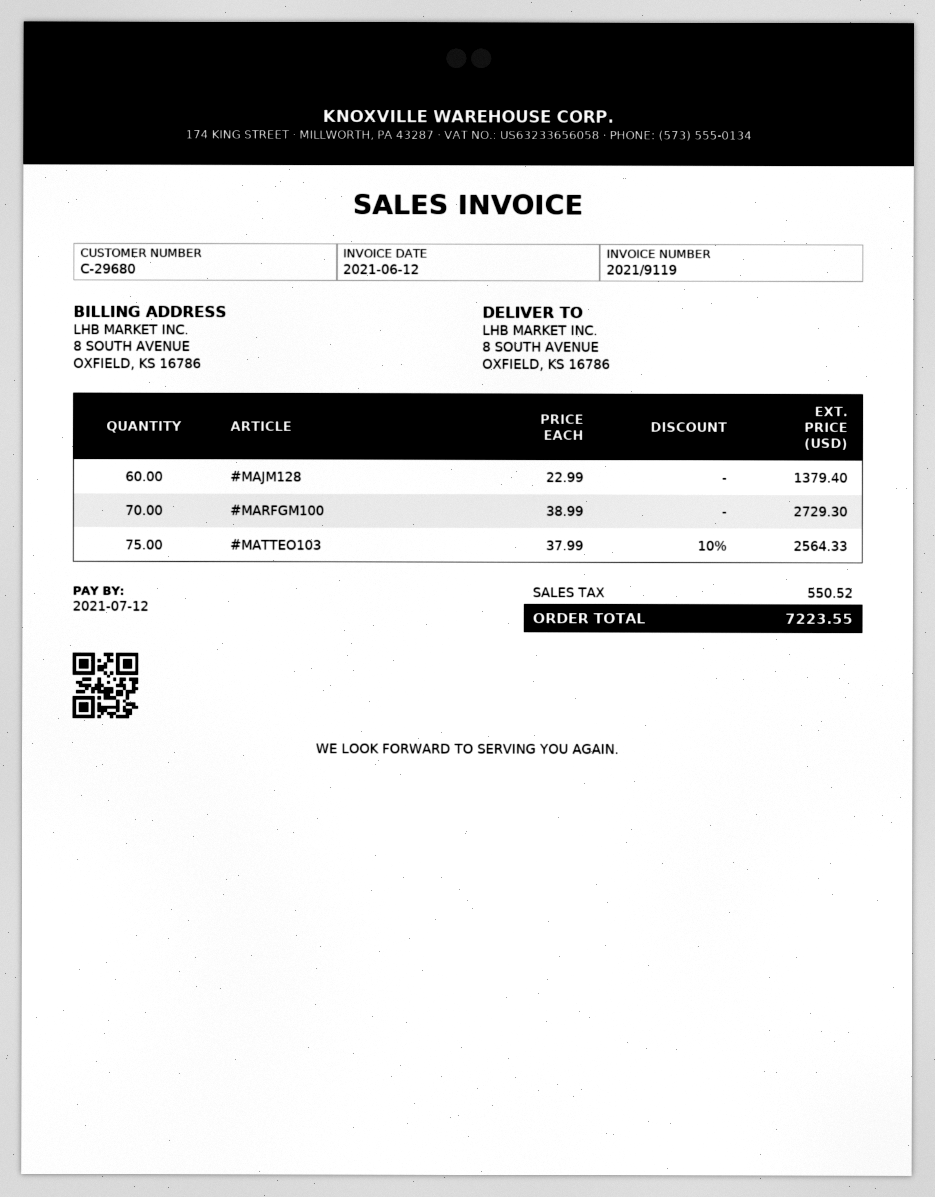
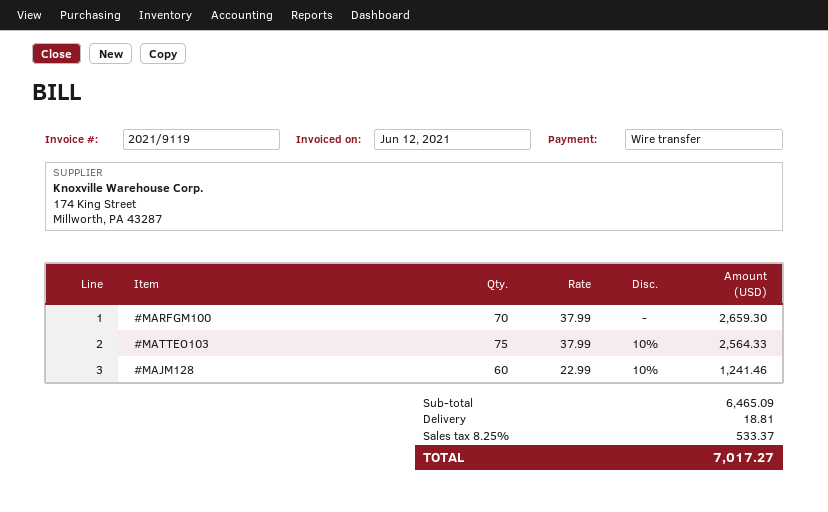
#MAJM128: 60 x 22.99 = 1379.40 -> 60 x 22.99 - 10% = 1241.46
#MARFGM100: 70 x 38.99 = 2729.30 -> 70 x 37.99 = 2659.30
shipping: none -> 18.81
tax: 550.52 -> 533.37
total: 7223.55 -> 7017.27

